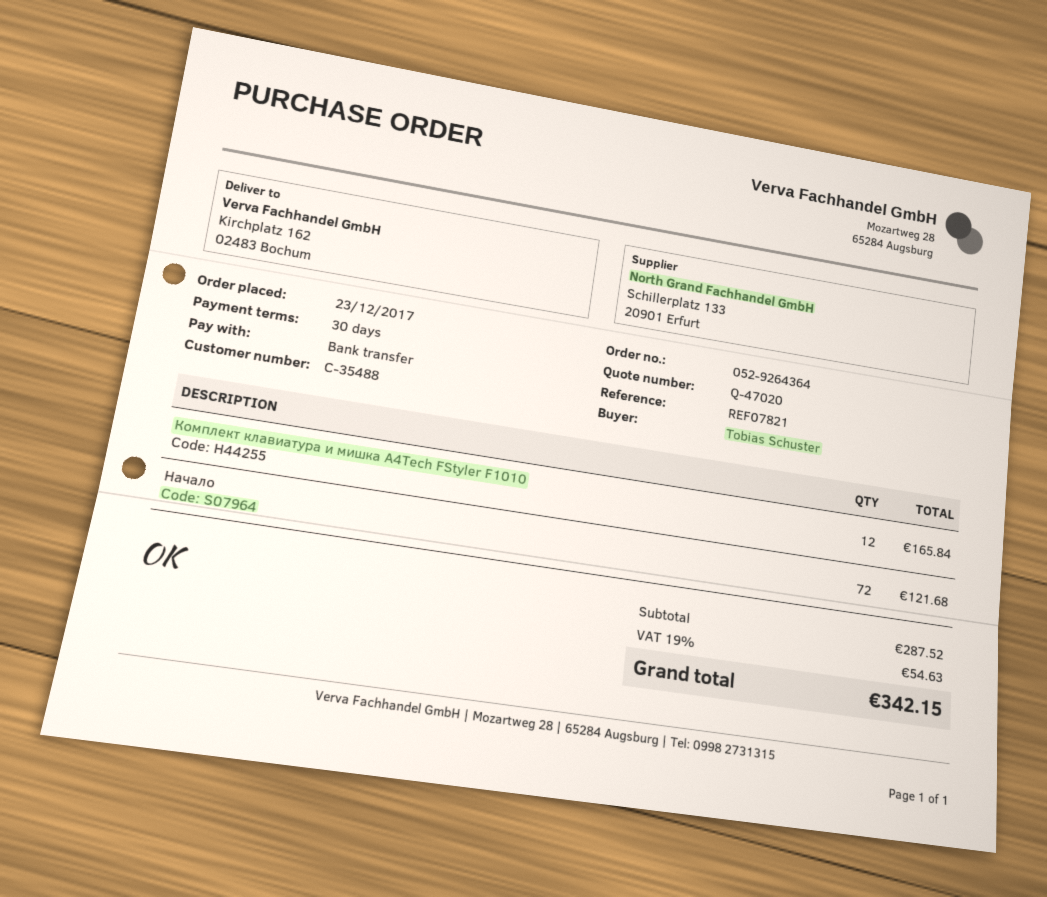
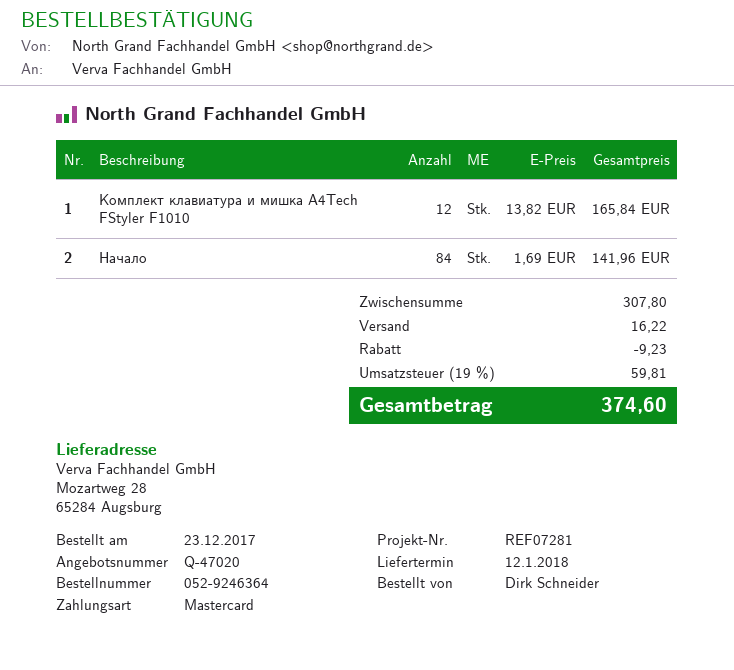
order number: 052-9264364 -> 052-9246364
reference: REF07821 -> REF07281
ordered by: Tobias Schuster -> Dirk Schneider
payment method: bank transfer -> Mastercard
ship to: Kirchplatz 162, 02483 Bochum -> Mozartweg 28, 65284 Augsburg
Начало: 72 for 121.68 -> 84 for 141.96
subtotal: 287.52 -> 307.80
discount: none -> 9.23
shipping: none -> 16.22
tax: 19% = 54.63 -> 19% = 59.81
total: 342.15 -> 374.60

